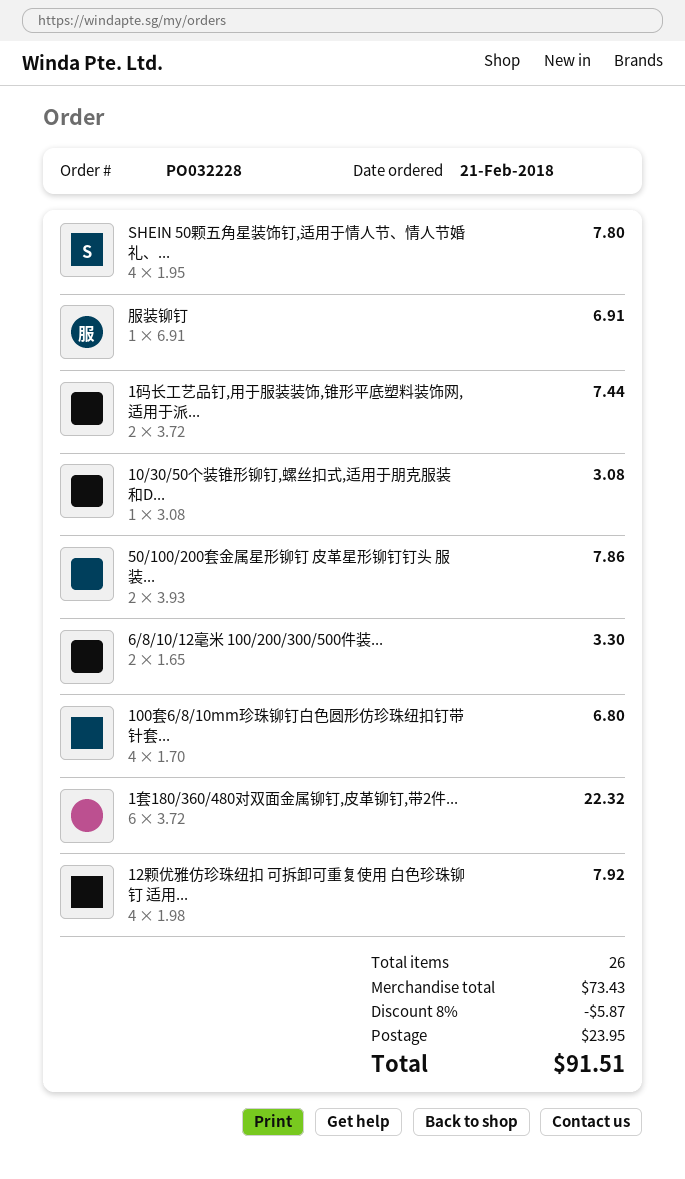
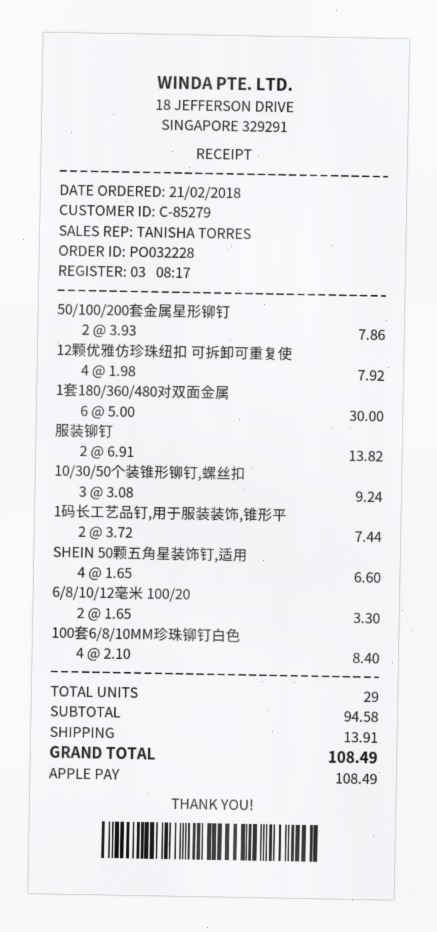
SHEIN 50颗五角星装饰钉,适用于情人节、情人节婚礼、...: 4 x 1.95 = 7.80 -> 4 x 1.65 = 6.60
服装铆钉: 1 x 6.91 = 6.91 -> 2 x 6.91 = 13.82
10/30/50个装锥形铆钉,螺丝扣式,适用于朋克服装和D...: 1 x 3.08 = 3.08 -> 3 x 3.08 = 9.24
100套6/8/10mm珍珠铆钉白色圆形仿珍珠纽扣钉带针套...: 4 x 1.70 = 6.80 -> 4 x 2.10 = 8.40
1套180/360/480对双面金属铆钉,皮革铆钉,带2件...: 6 x 3.72 = 22.32 -> 6 x 5.00 = 30.00
total quantity: 26 -> 29
subtotal: 73.43 -> 94.58
discount: 8% = 5.87 -> none
shipping: 23.95 -> 13.91
total: 91.51 -> 108.49

